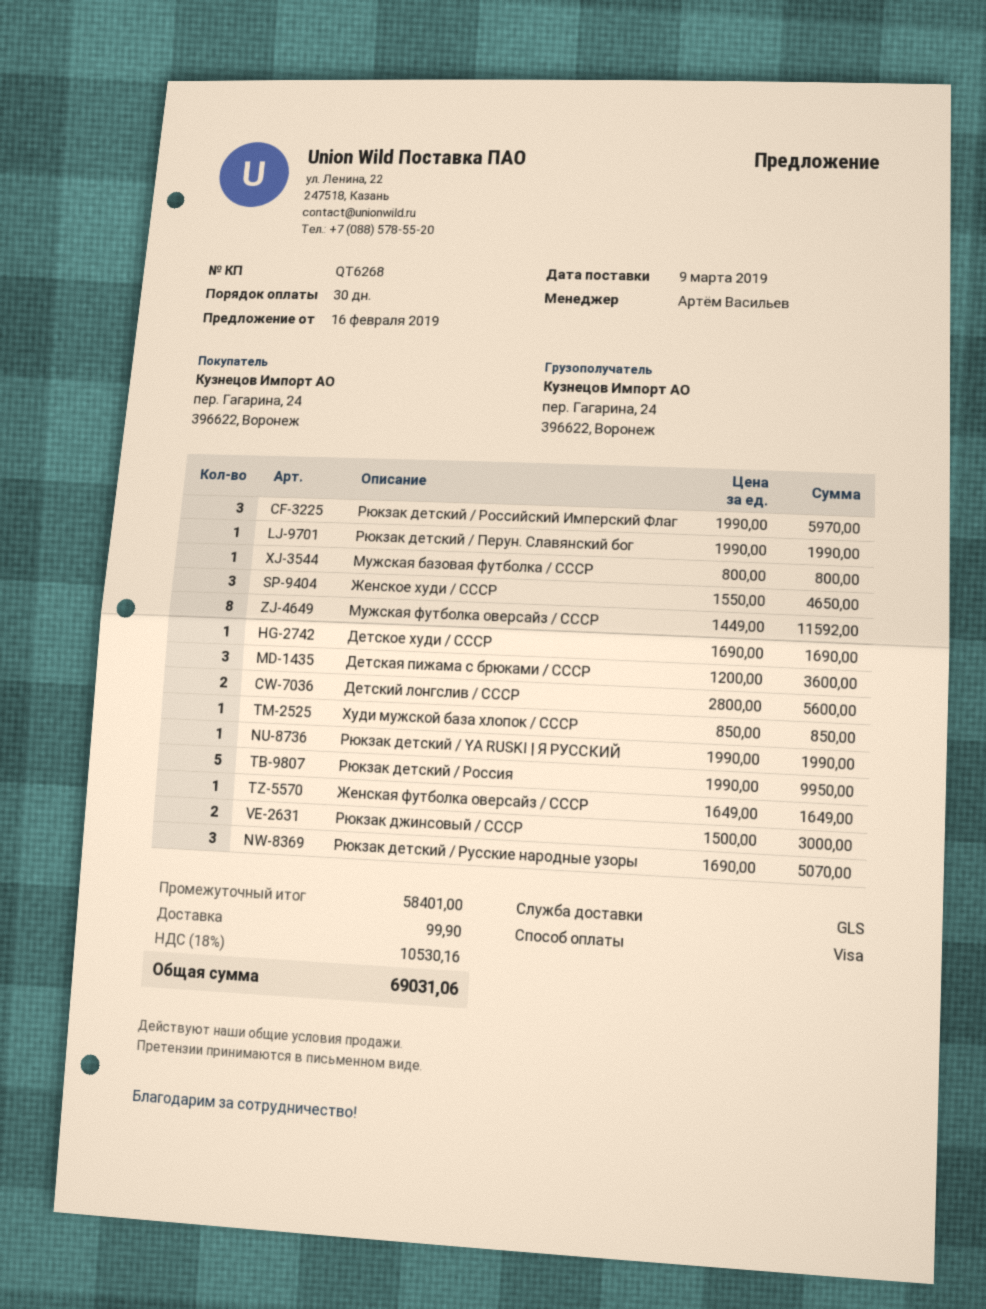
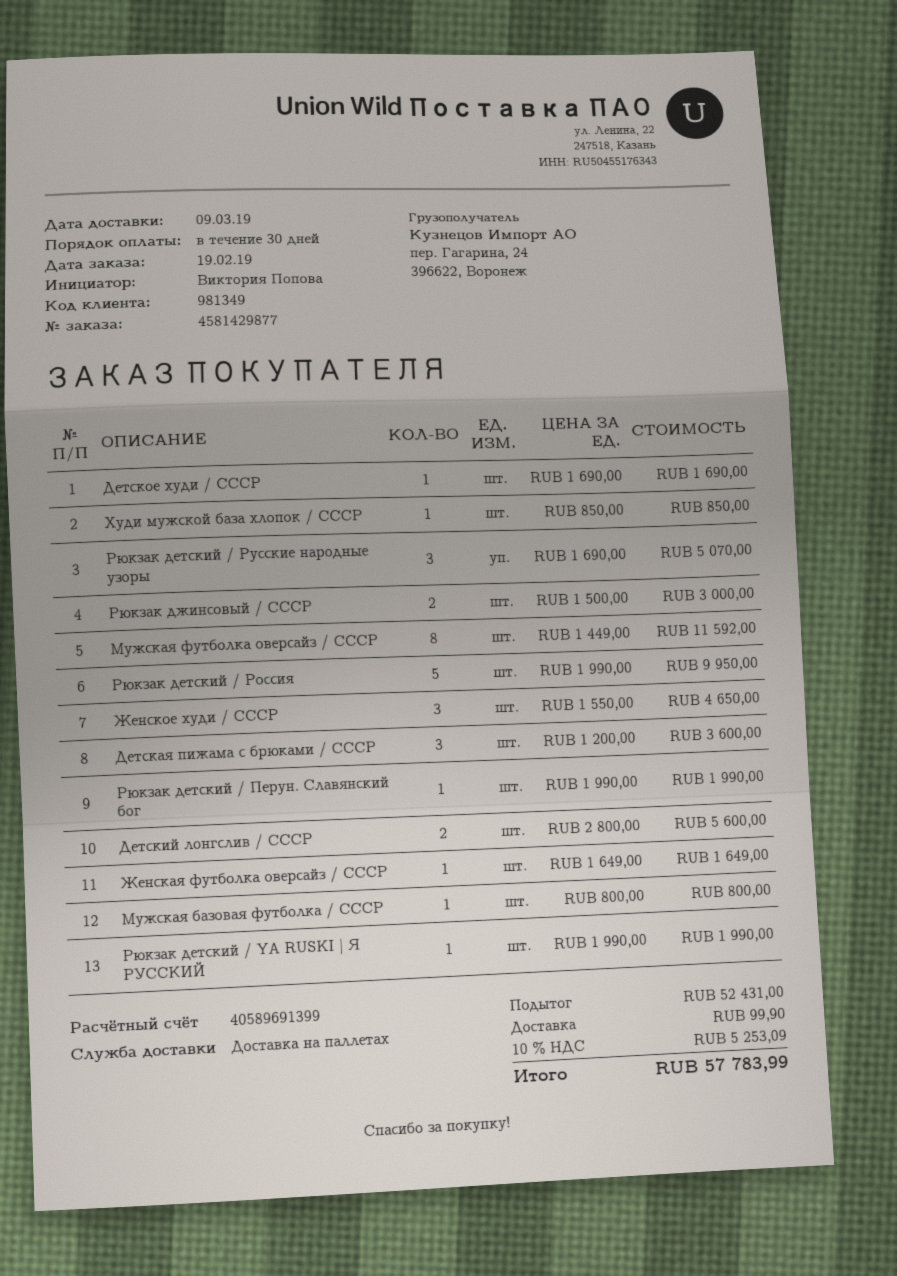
shipping method: GLS -> pallet freight
Рюкзак детский / Российский Имперский Флаг: 3 x 1990.00 = 5970.00 -> none
subtotal: 58401.00 -> 52431.00
tax: 18% = 10530.16 -> 10% = 5253.09
total: 69031.06 -> 57783.99

